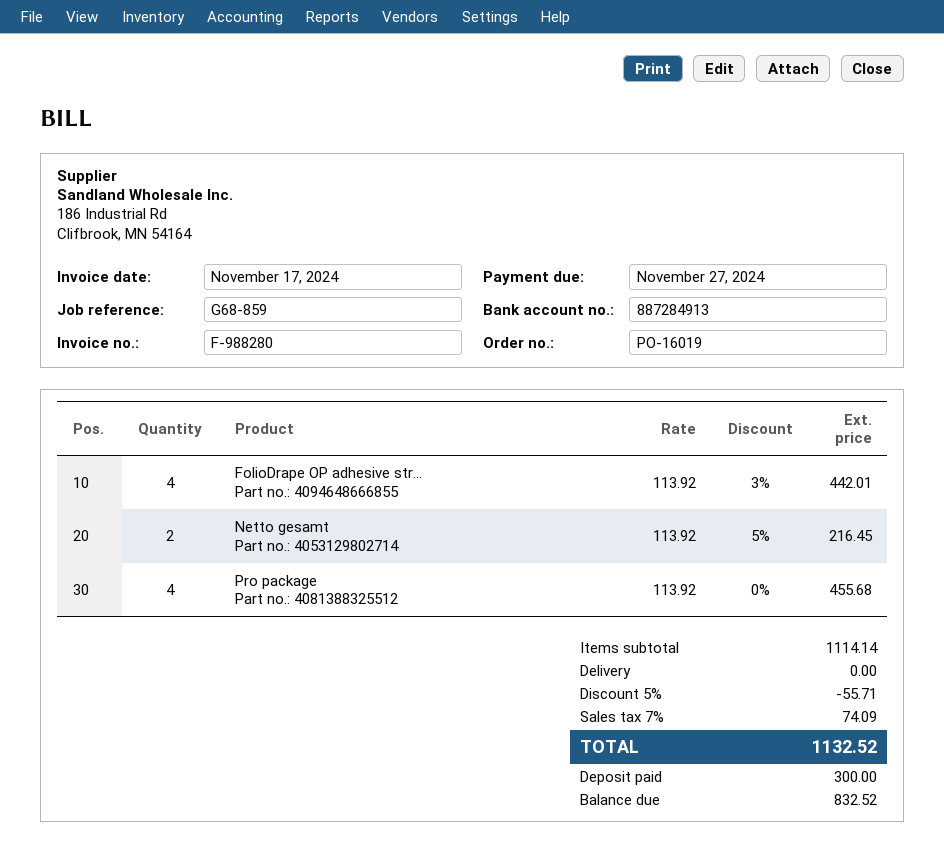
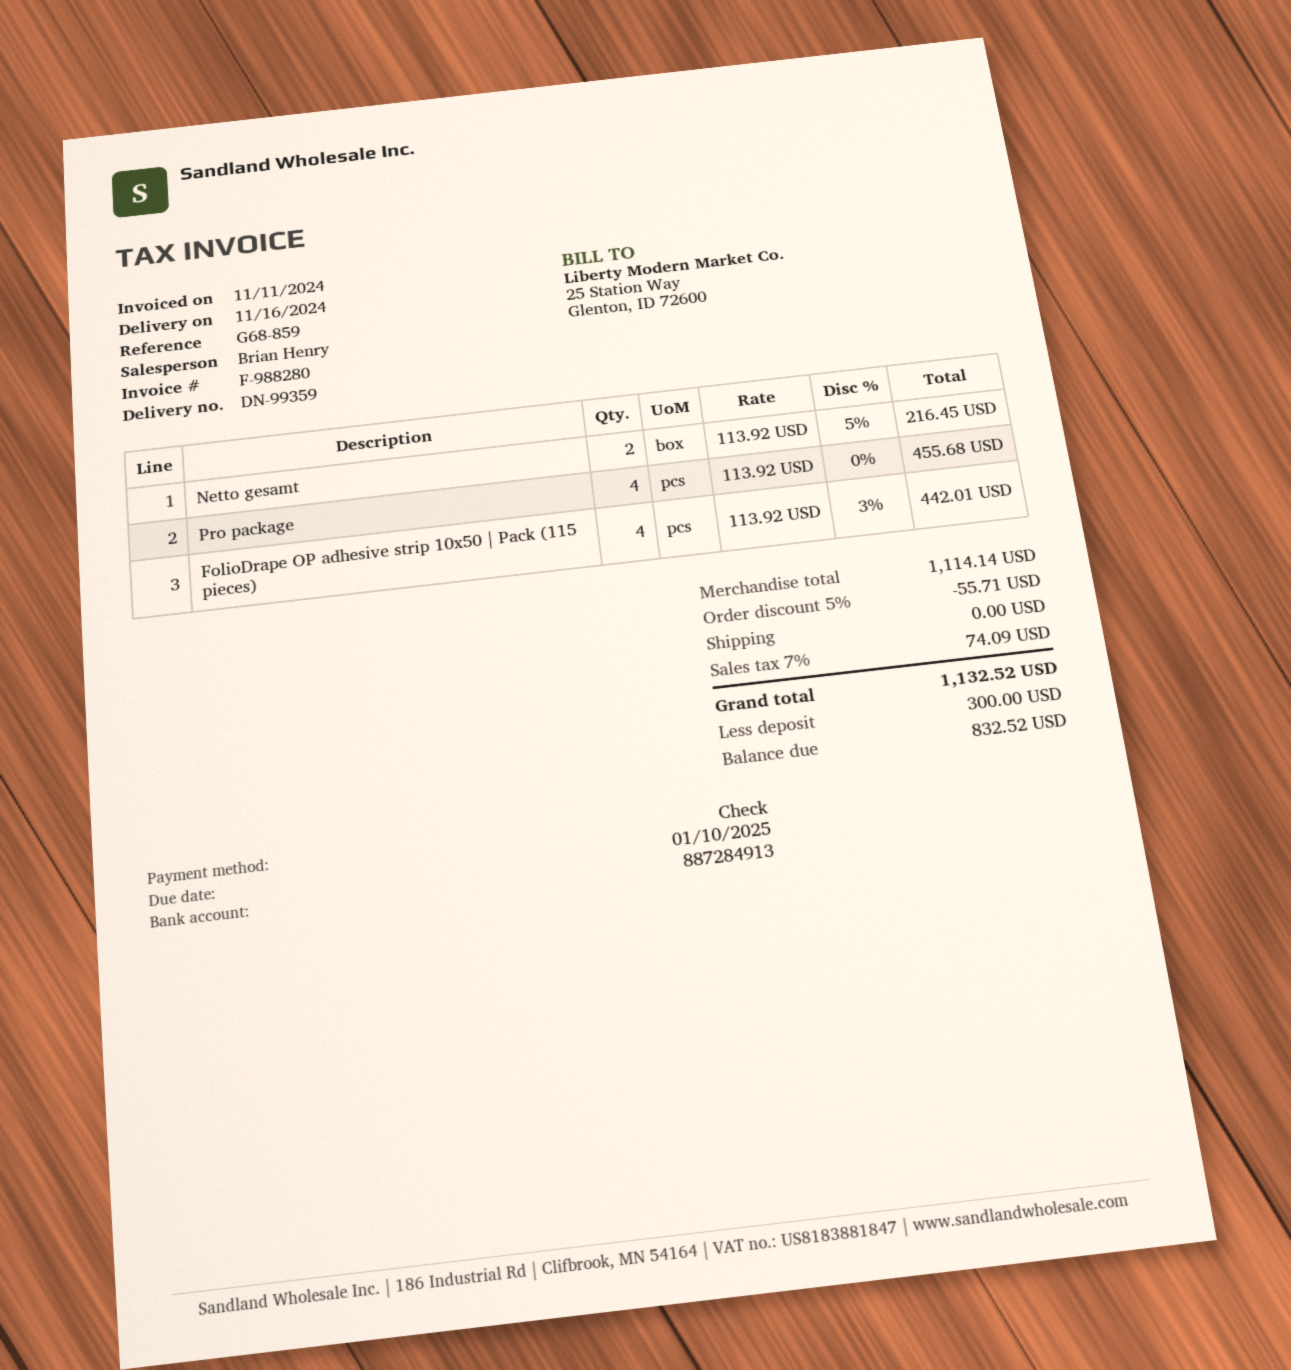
invoice date: 2024-11-17 -> 2024-11-11
due date: 2024-11-27 -> 2025-01-10

